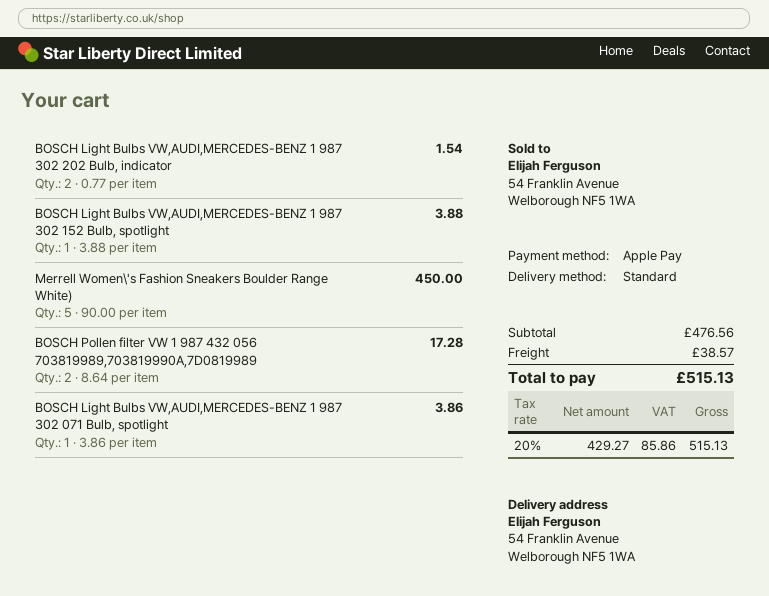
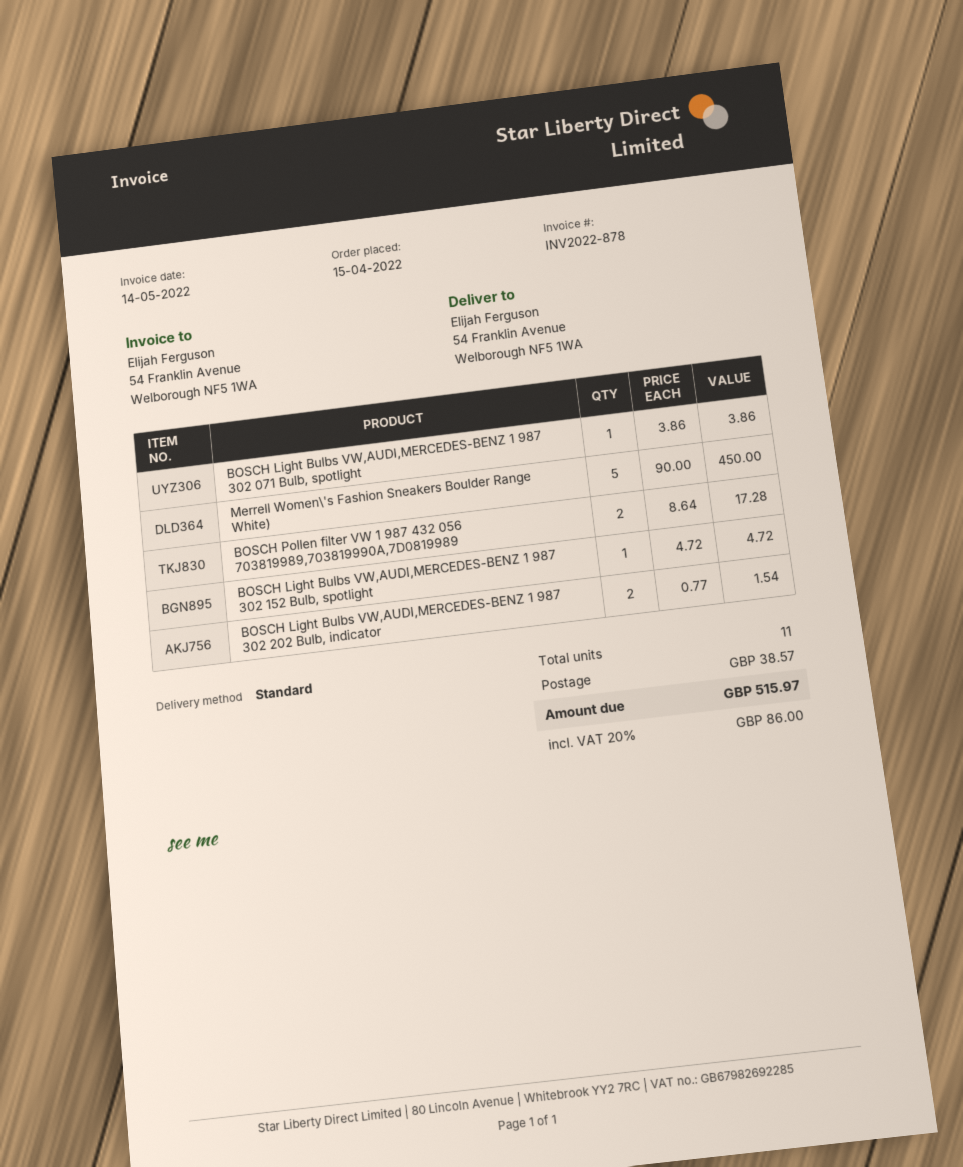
BOSCH Light Bulbs VW,AUDI,MERCEDES-BENZ 1 987 302 152 Bulb, spotlight: 1 x 3.88 = 3.88 -> 1 x 4.72 = 4.72
tax: 20% = 85.86 -> 20% = 86.00
total: 515.13 -> 515.97

